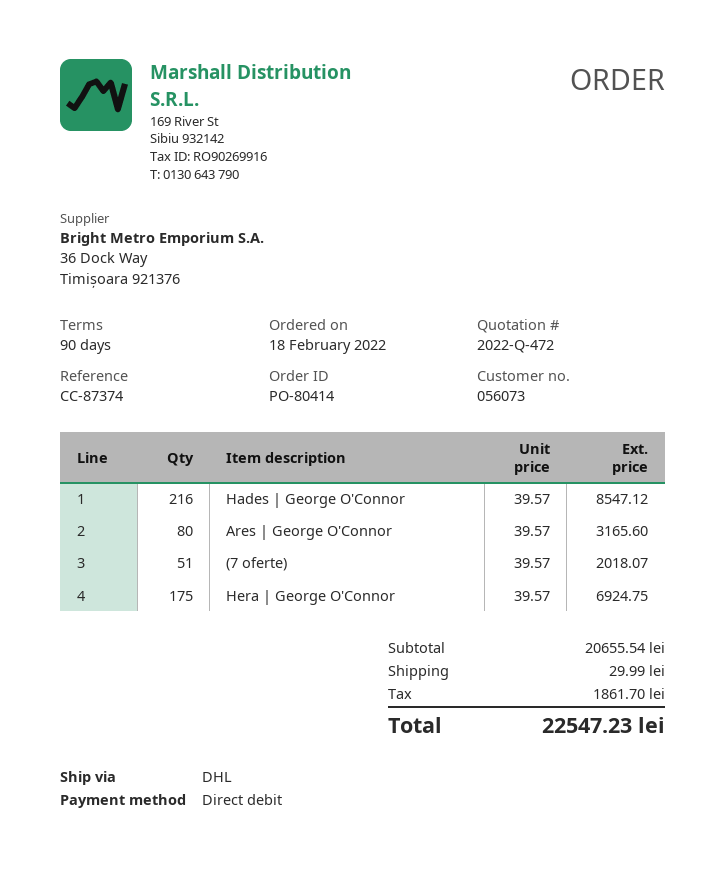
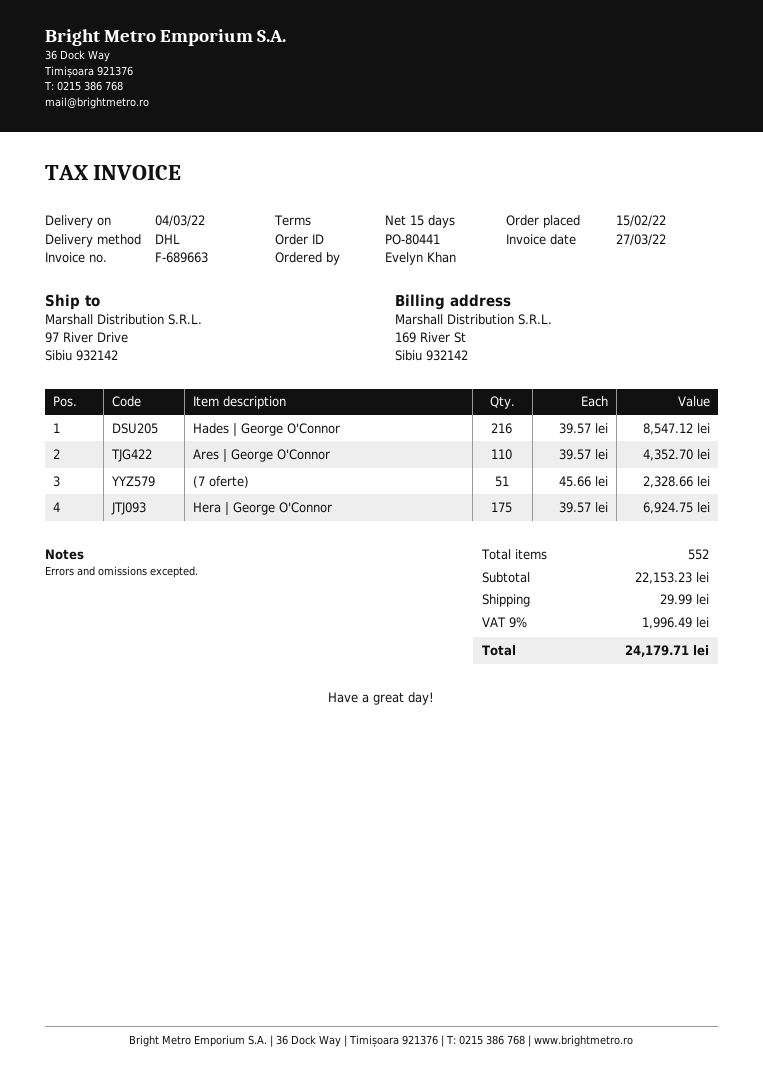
order number: PO-80414 -> PO-80441
order date: 2022-02-18 -> 2022-02-15
payment terms: 90 days -> 15 days
Ares | George O'Connor: 80 x 39.57 = 3165.60 -> 110 x 39.57 = 4352.70
(7 oferte): 51 x 39.57 = 2018.07 -> 51 x 45.66 = 2328.66
subtotal: 20655.54 -> 22153.23
tax: 1861.70 -> 1996.49
total: 22547.23 -> 24179.71

